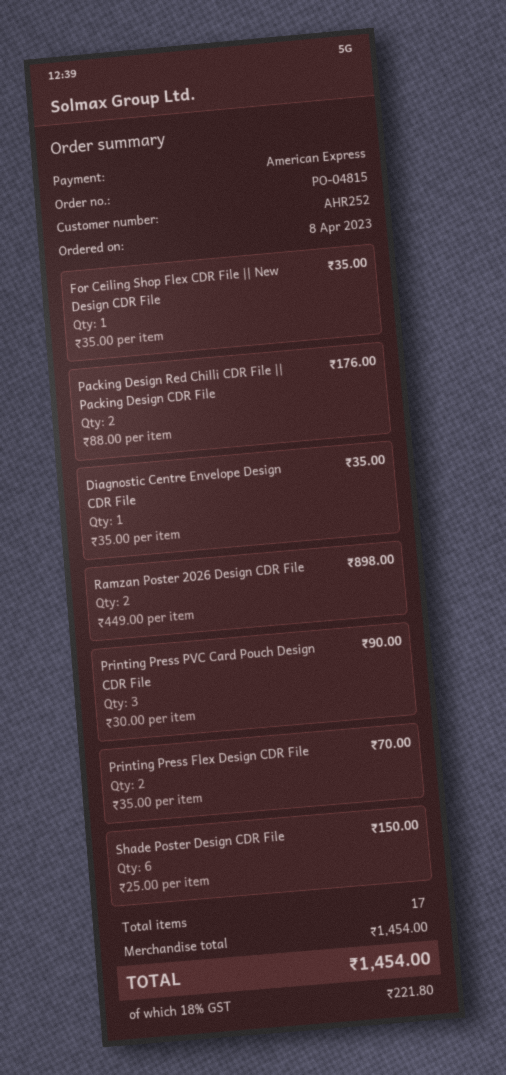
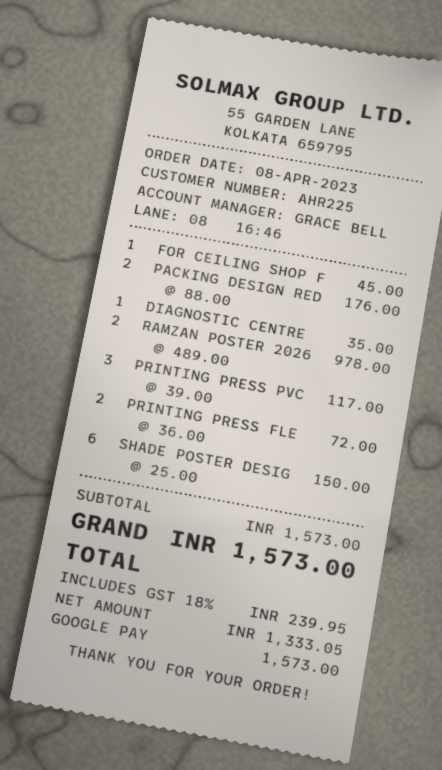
customer number: AHR252 -> AHR225
payment method: American Express -> Google Pay
For Ceiling Shop Flex CDR File || New Design CDR File: 1 x 35.00 = 35.00 -> 1 x 45.00 = 45.00
Ramzan Poster 2026 Design CDR File: 2 x 449.00 = 898.00 -> 2 x 489.00 = 978.00
Printing Press PVC Card Pouch Design CDR File: 3 x 30.00 = 90.00 -> 3 x 39.00 = 117.00
Printing Press Flex Design CDR File: 2 x 35.00 = 70.00 -> 2 x 36.00 = 72.00
subtotal: 1454.00 -> 1573.00
tax: 18% = 221.80 -> 18% = 239.95
total: 1454.00 -> 1573.00

